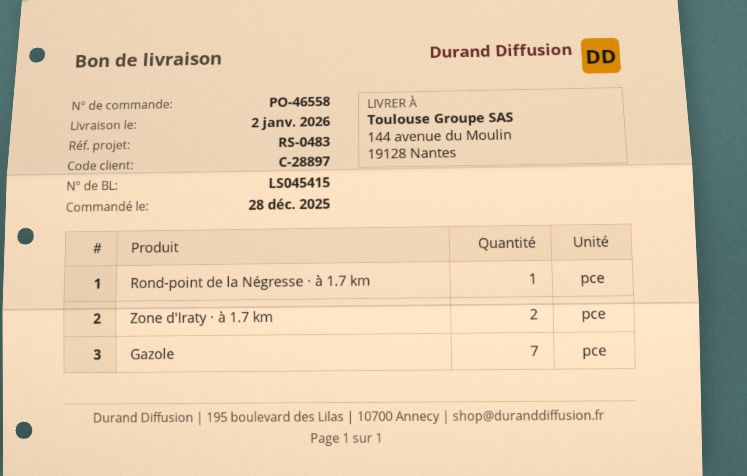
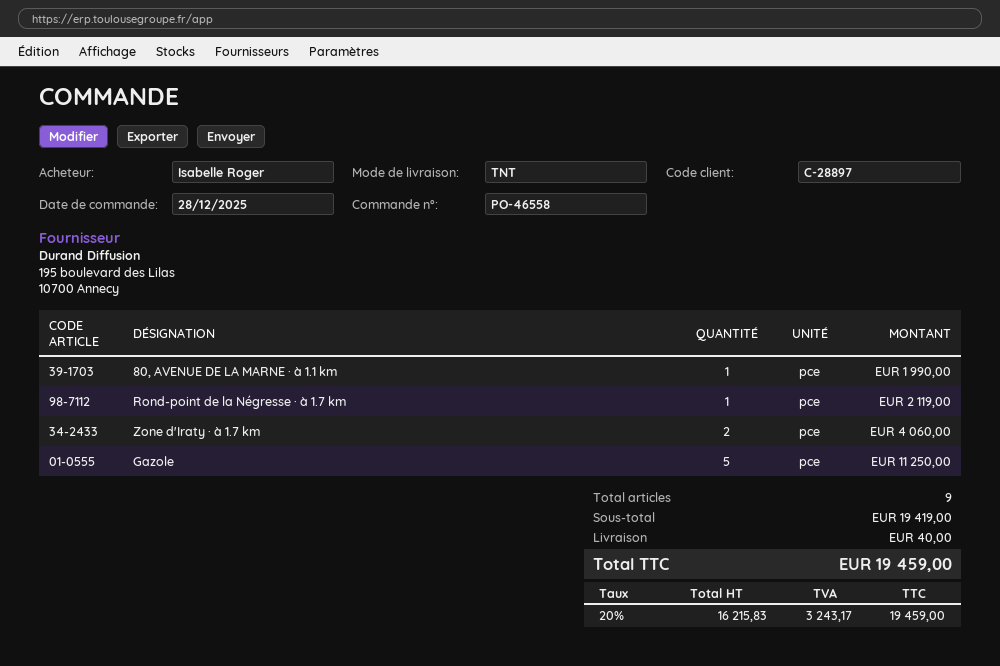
Gazole: 7 -> 5
80, AVENUE DE LA MARNE · à 1.1 km: none -> 1

